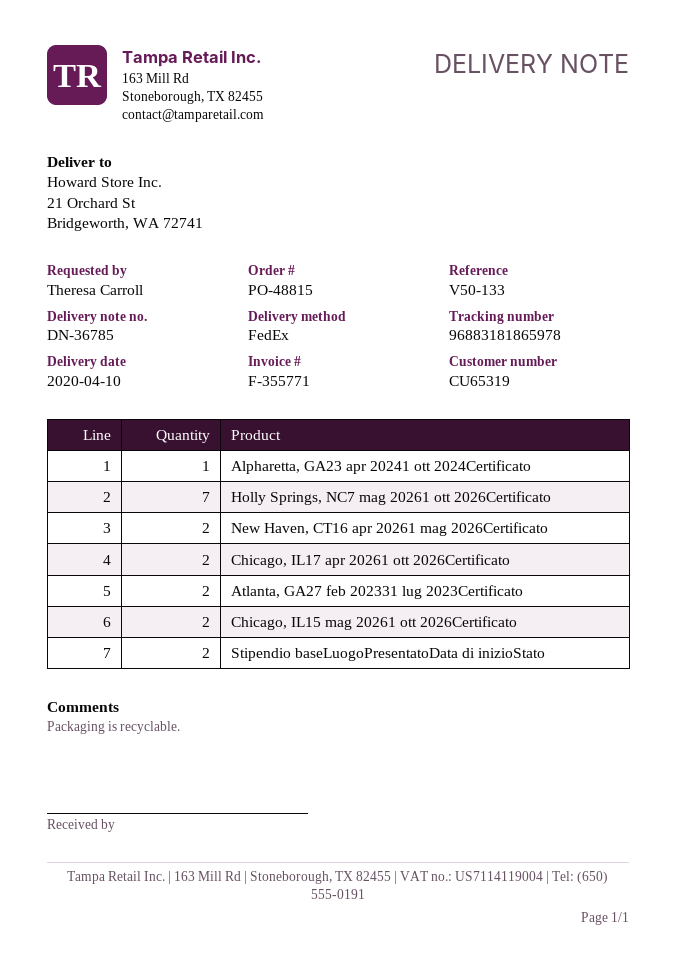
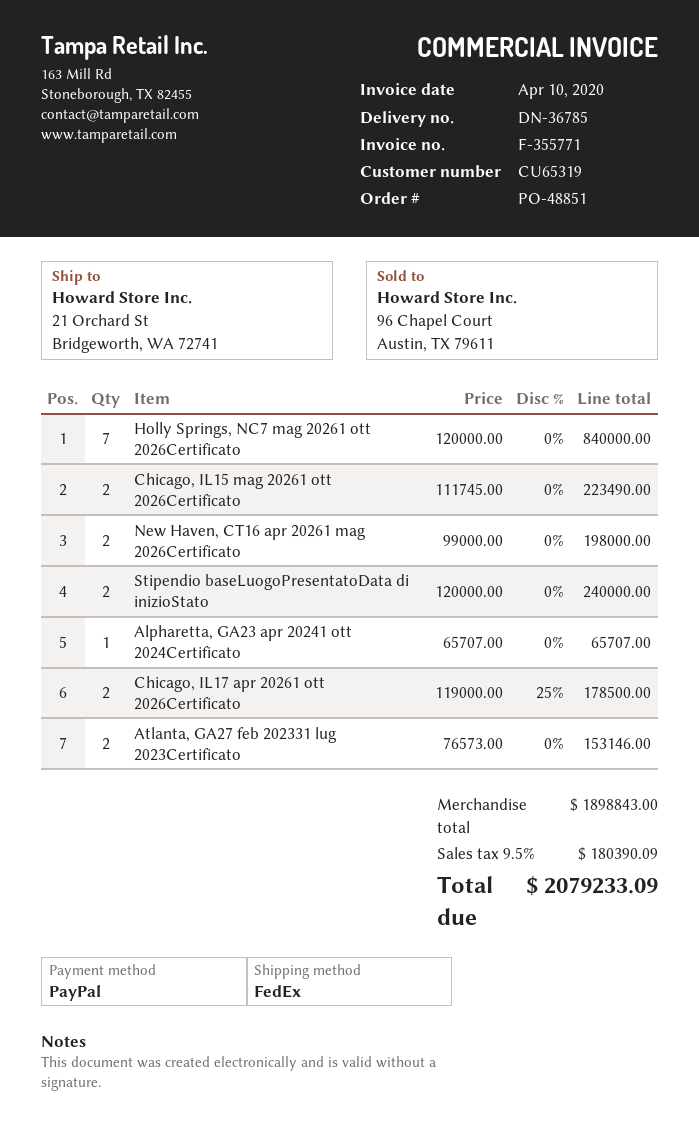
order number: PO-48815 -> PO-48851

